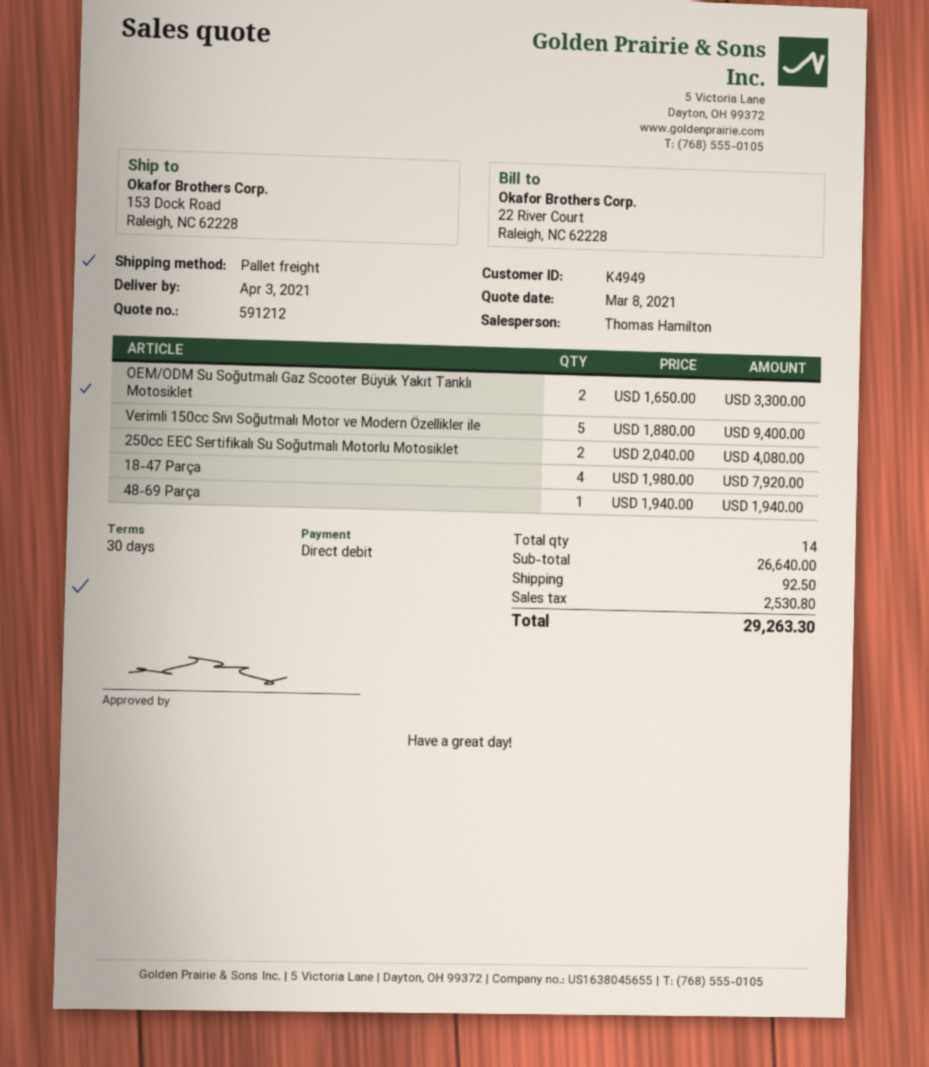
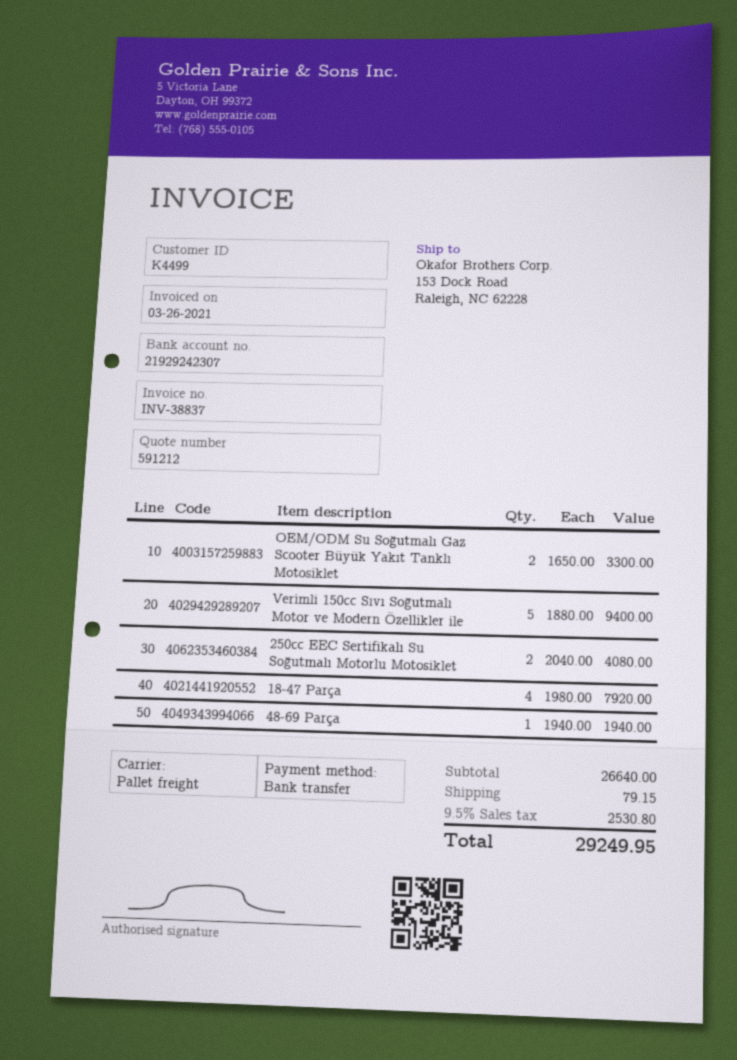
customer number: K4949 -> K4499
payment method: direct debit -> bank transfer
shipping: 92.50 -> 79.15
total: 29263.30 -> 29249.95

